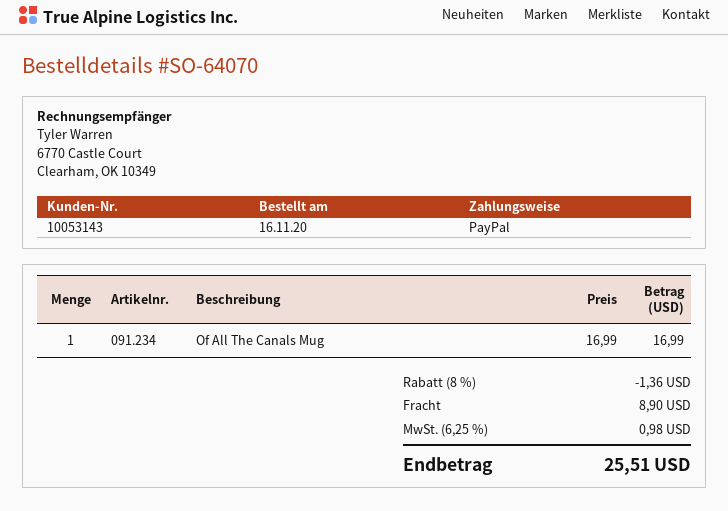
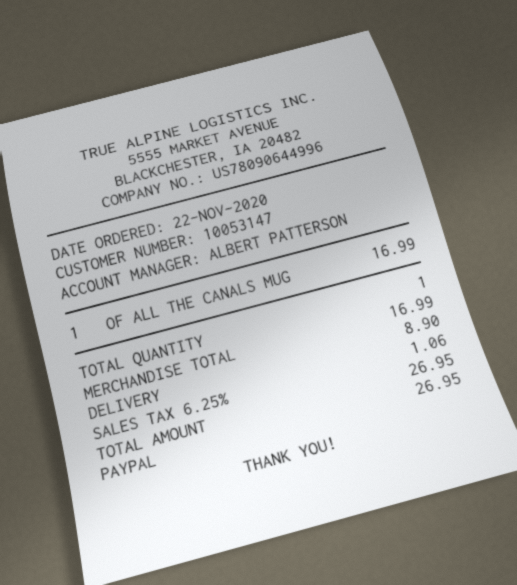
order date: 2020-11-16 -> 2020-11-22
customer number: 10053143 -> 10053147
discount: 8% = 1.36 -> none
tax: 6.25% = 0.98 -> 6.25% = 1.06
total: 25.51 -> 26.95

